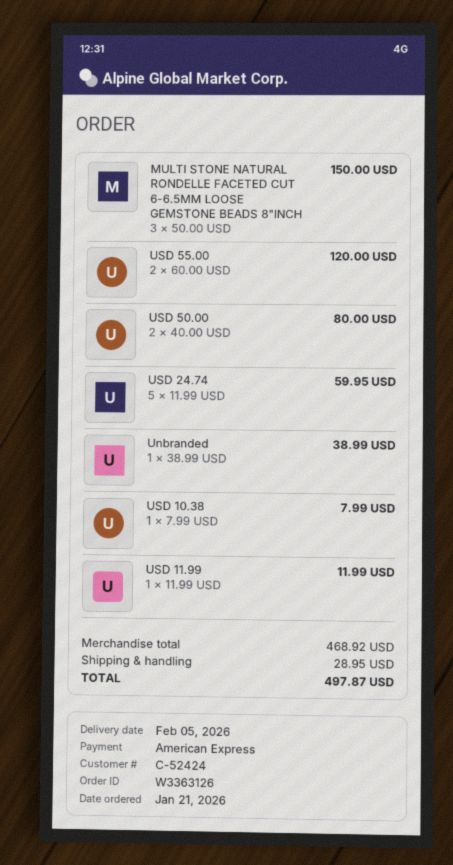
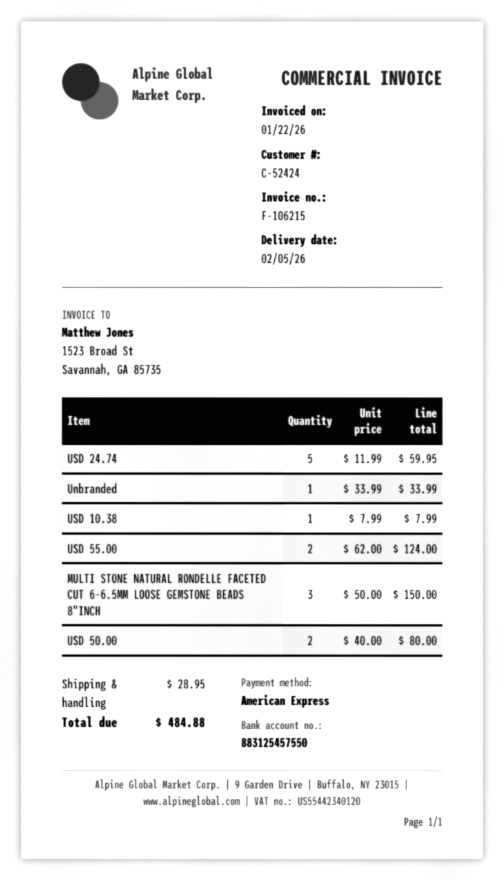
USD 55.00: 2 x 60.00 = 120.00 -> 2 x 62.00 = 124.00
Unbranded: 1 x 38.99 = 38.99 -> 1 x 33.99 = 33.99
USD 11.99: 1 x 11.99 = 11.99 -> none
total: 497.87 -> 484.88

